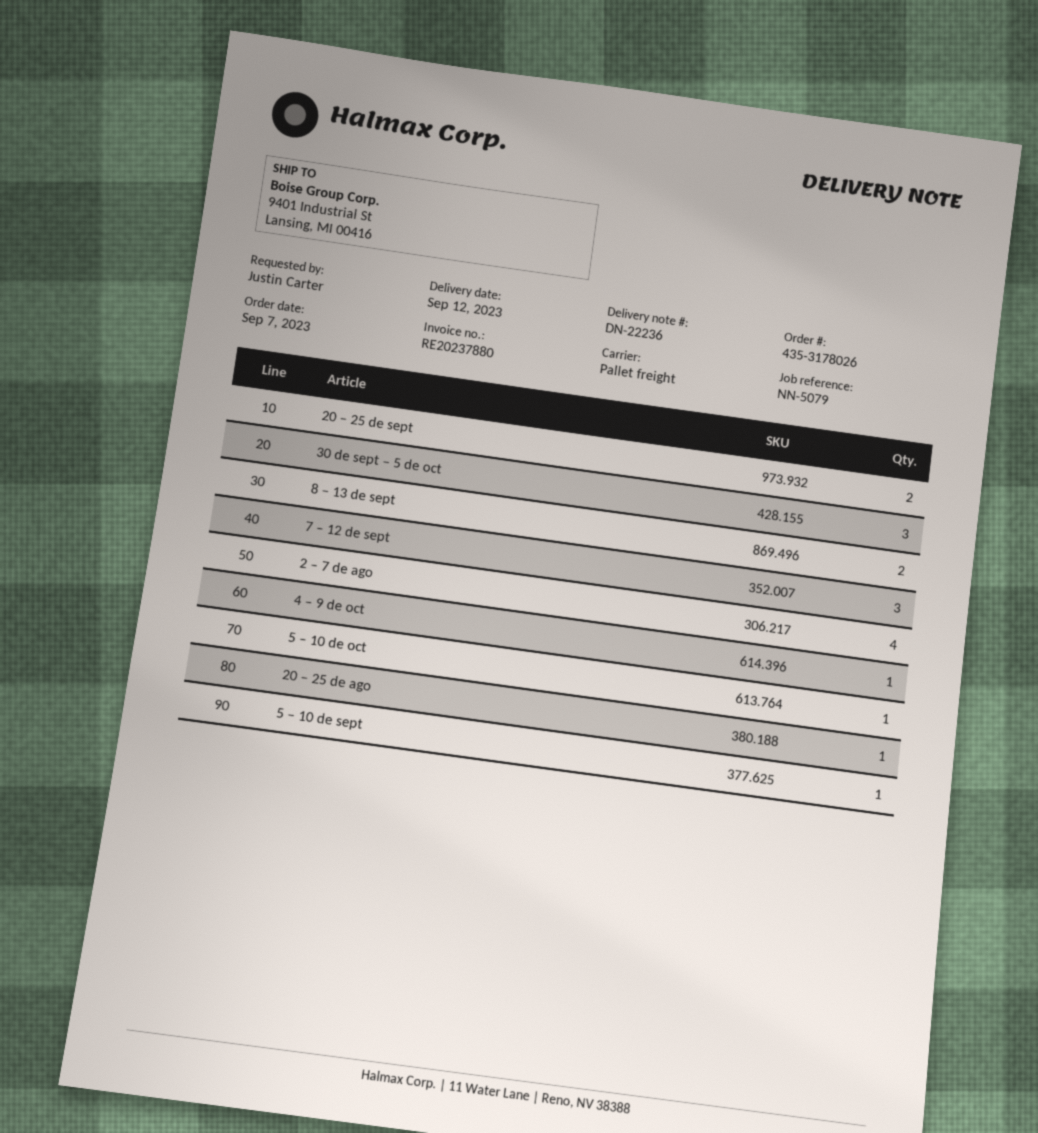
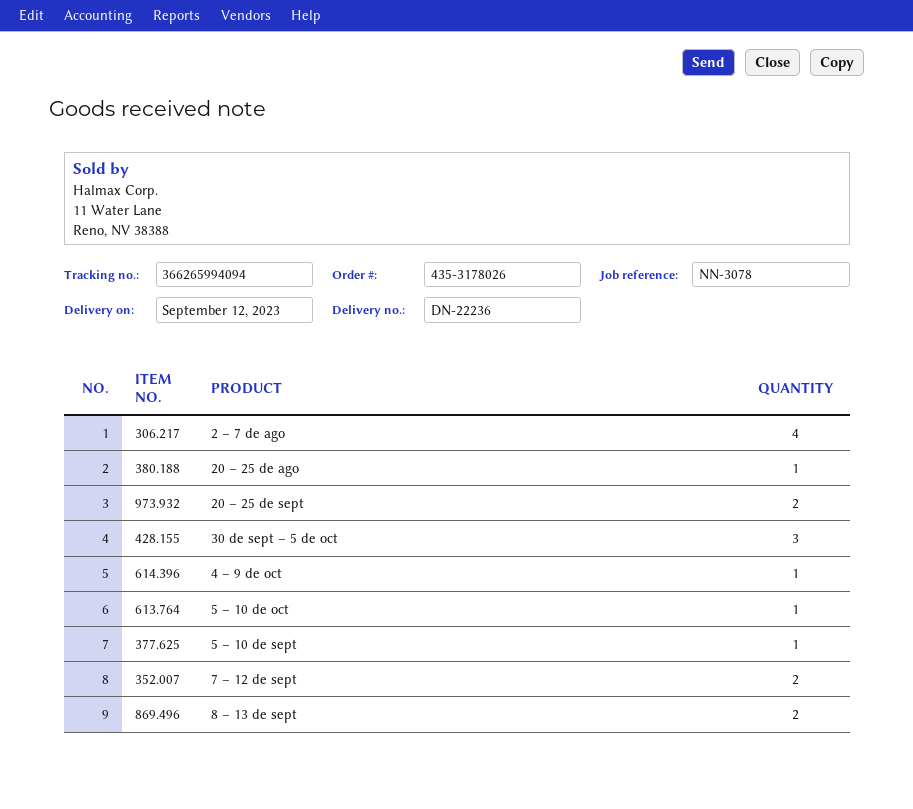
reference: NN-5079 -> NN-3078
7 – 12 de sept: 3 -> 2

